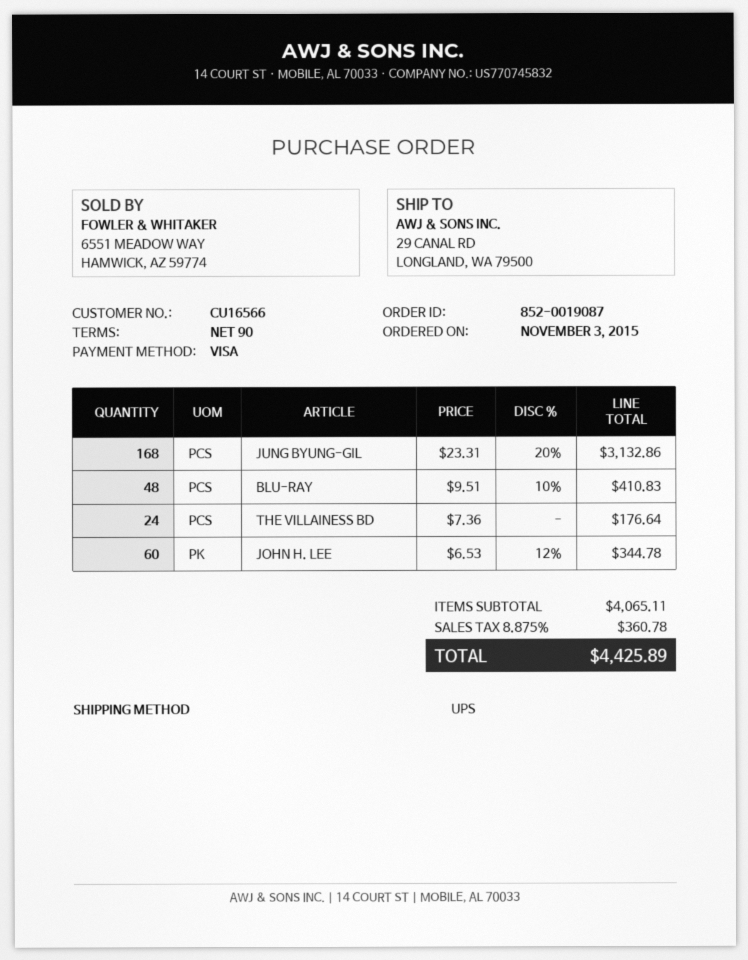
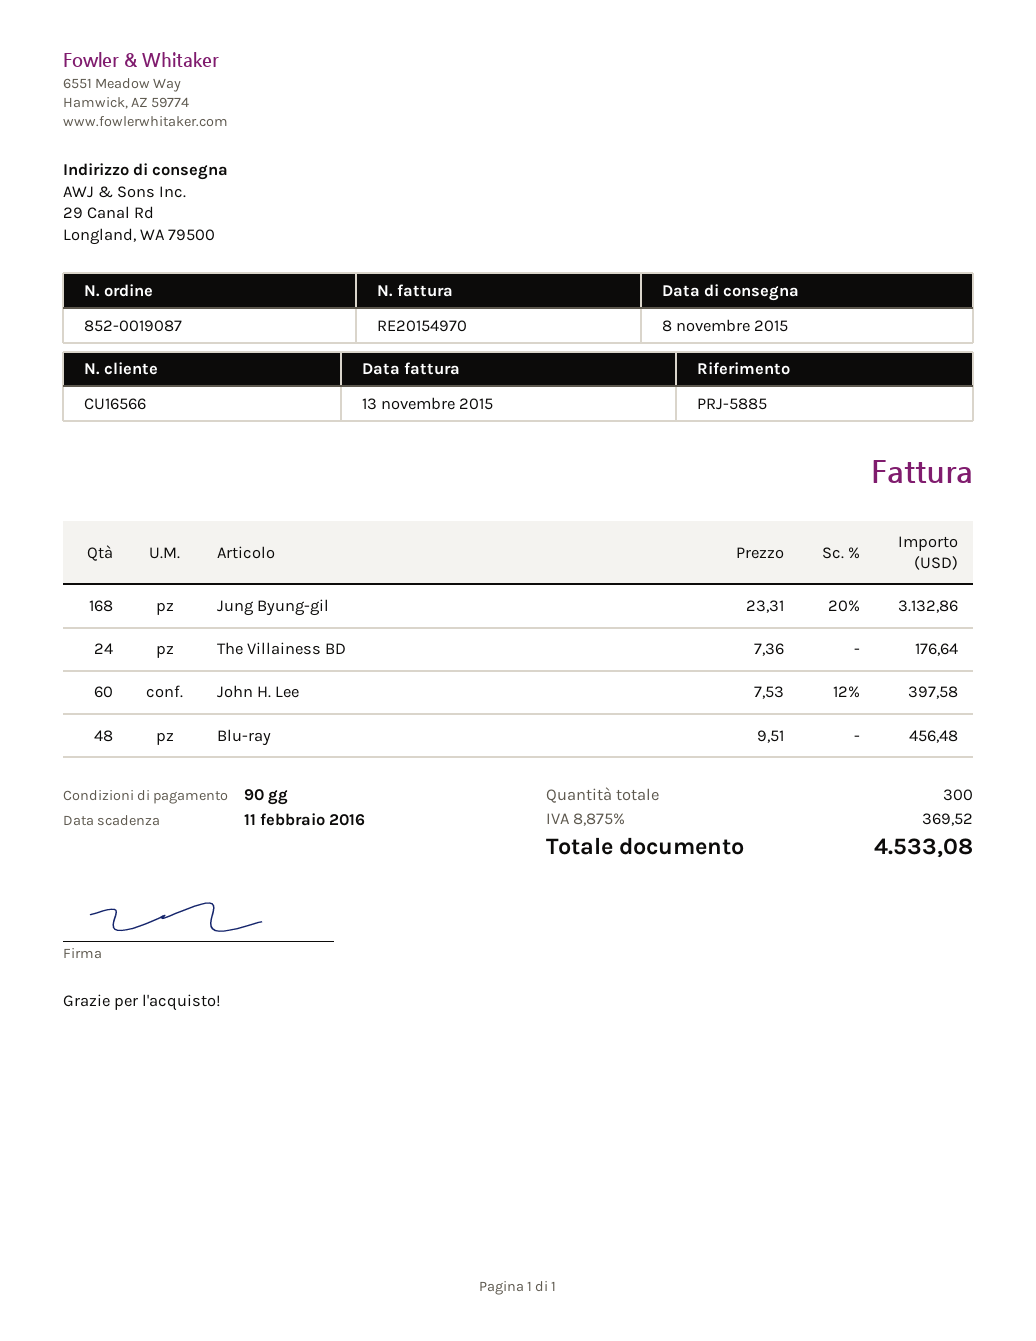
BLU-RAY: 48 x 9.51 - 10% = 410.83 -> 48 x 9.51 = 456.48
JOHN H. LEE: 60 x 6.53 - 12% = 344.78 -> 60 x 7.53 - 12% = 397.58
tax: 8.875% = 360.78 -> 8.875% = 369.52
total: 4425.89 -> 4533.08

